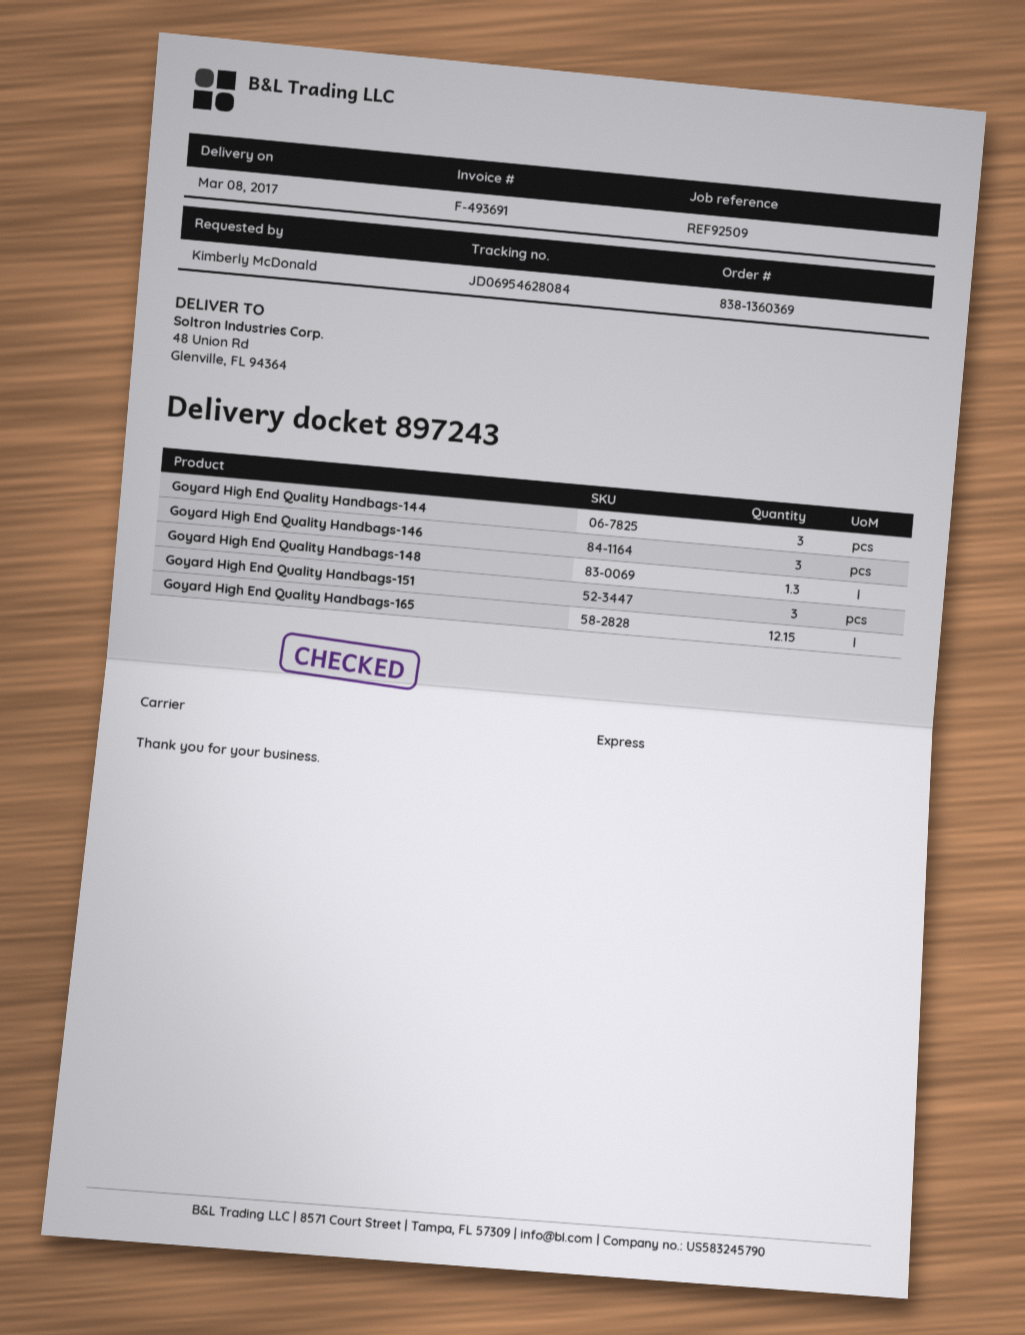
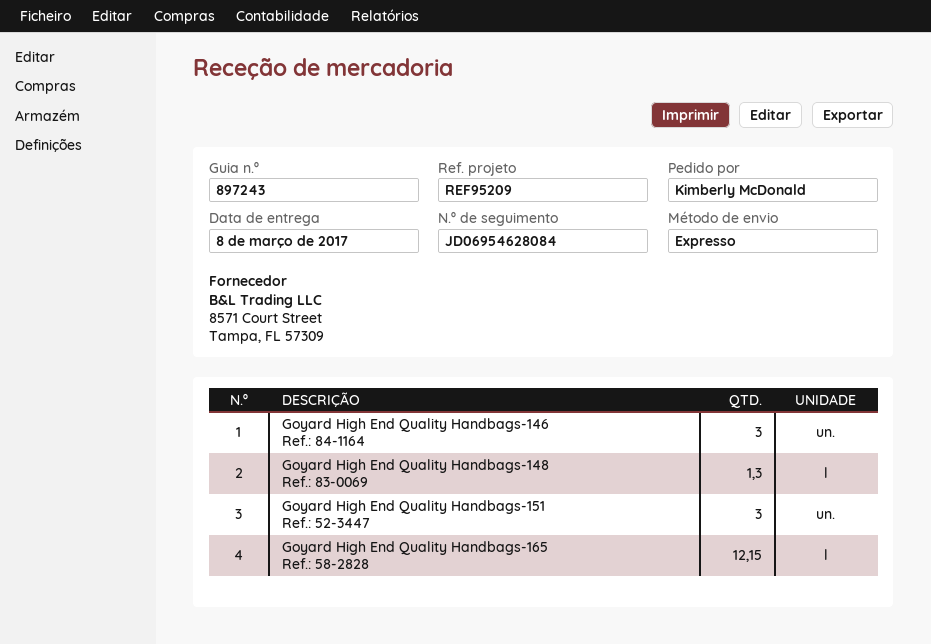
reference: REF92509 -> REF95209
Goyard High End Quality Handbags-144: 3 -> none

